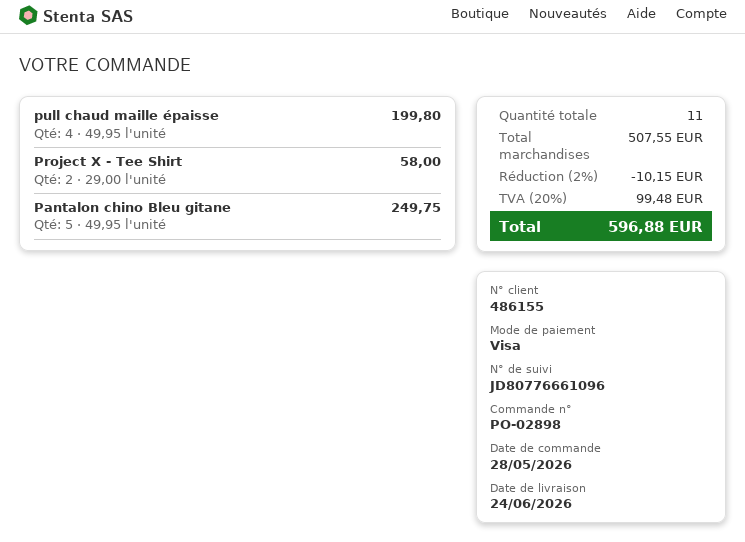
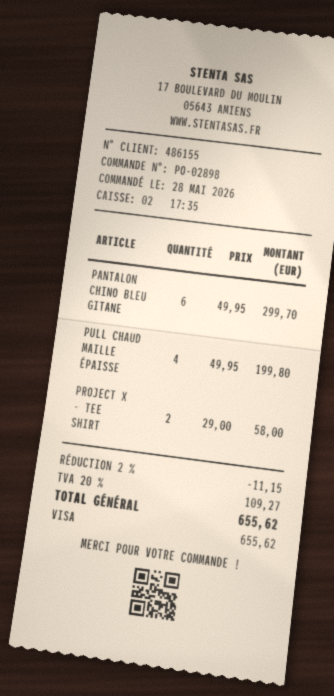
Pantalon chino Bleu gitane: 5 x 49.95 = 249.75 -> 6 x 49.95 = 299.70
discount: 2% = 10.15 -> 2% = 11.15
tax: 20% = 99.48 -> 20% = 109.27
total: 596.88 -> 655.62

